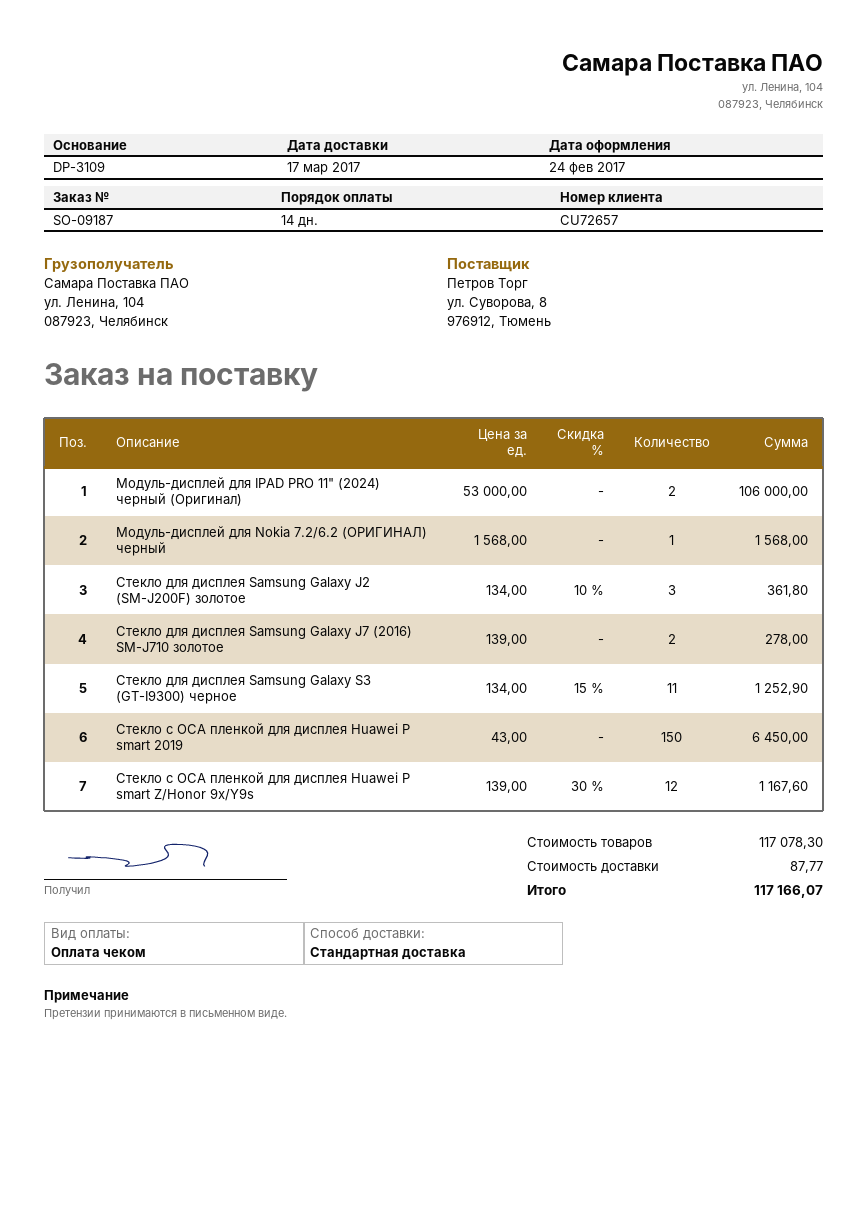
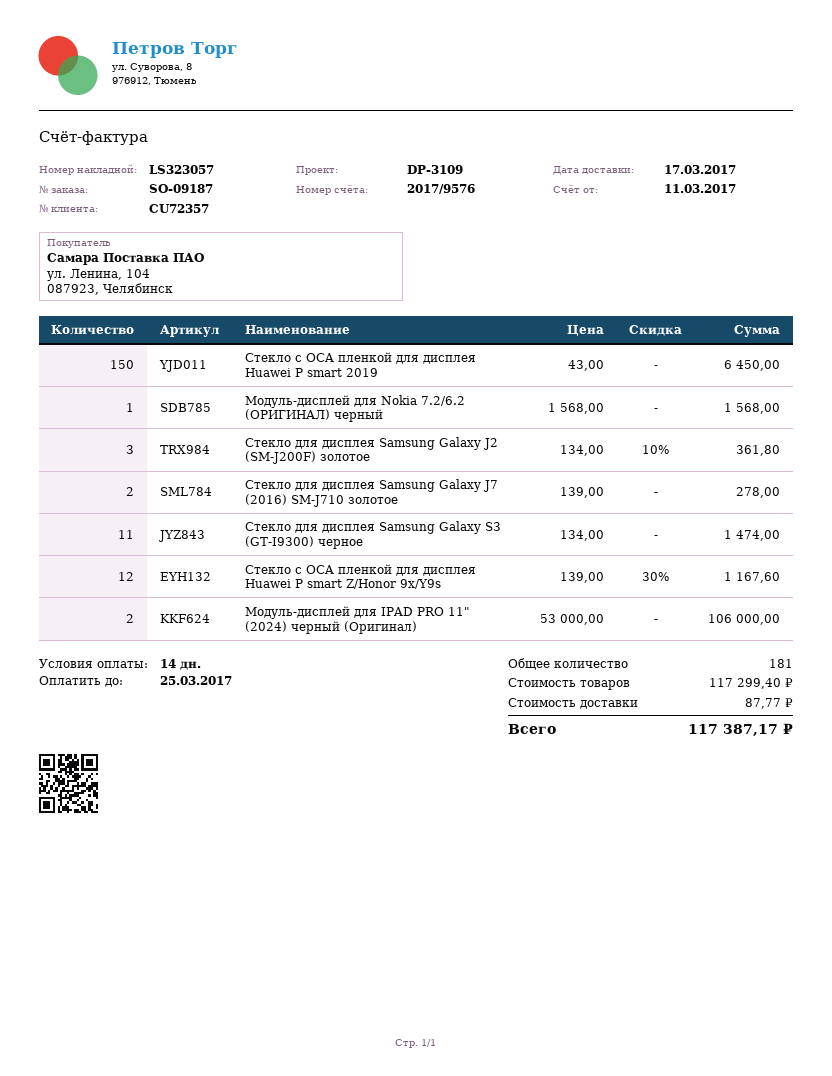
customer number: CU72657 -> CU72357
Стекло для дисплея Samsung Galaxy S3 (GT-I9300) черное: 11 x 134.00 - 15% = 1252.90 -> 11 x 134.00 = 1474.00
subtotal: 117078.30 -> 117299.40
total: 117166.07 -> 117387.17

